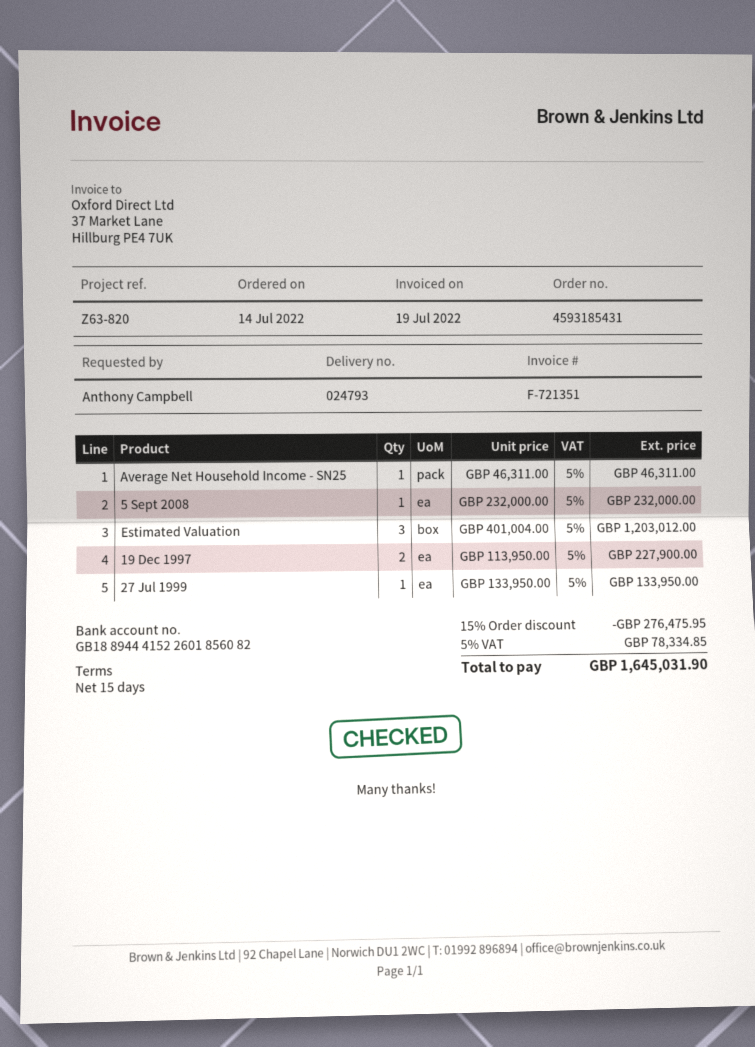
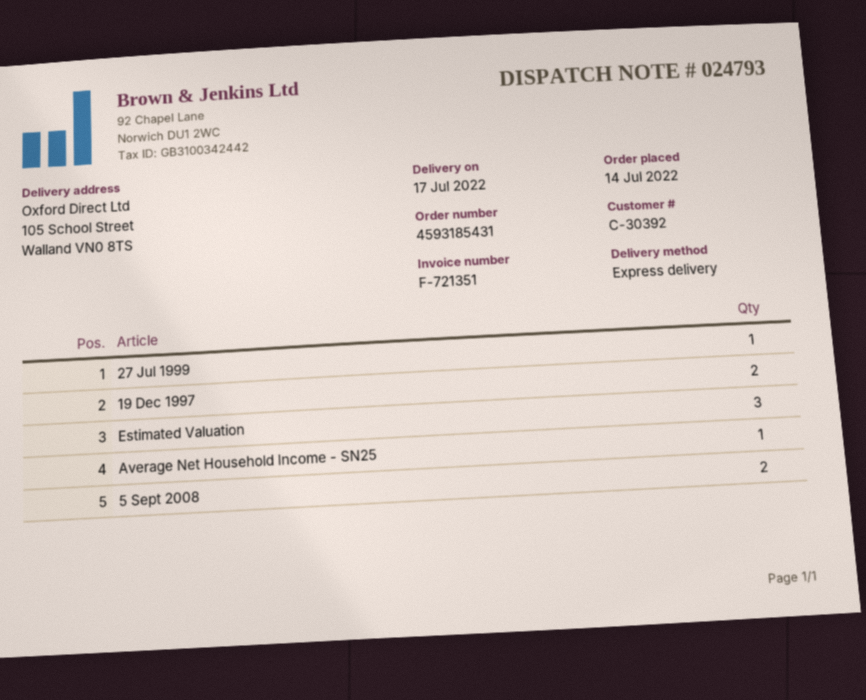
5 Sept 2008: 1 -> 2

